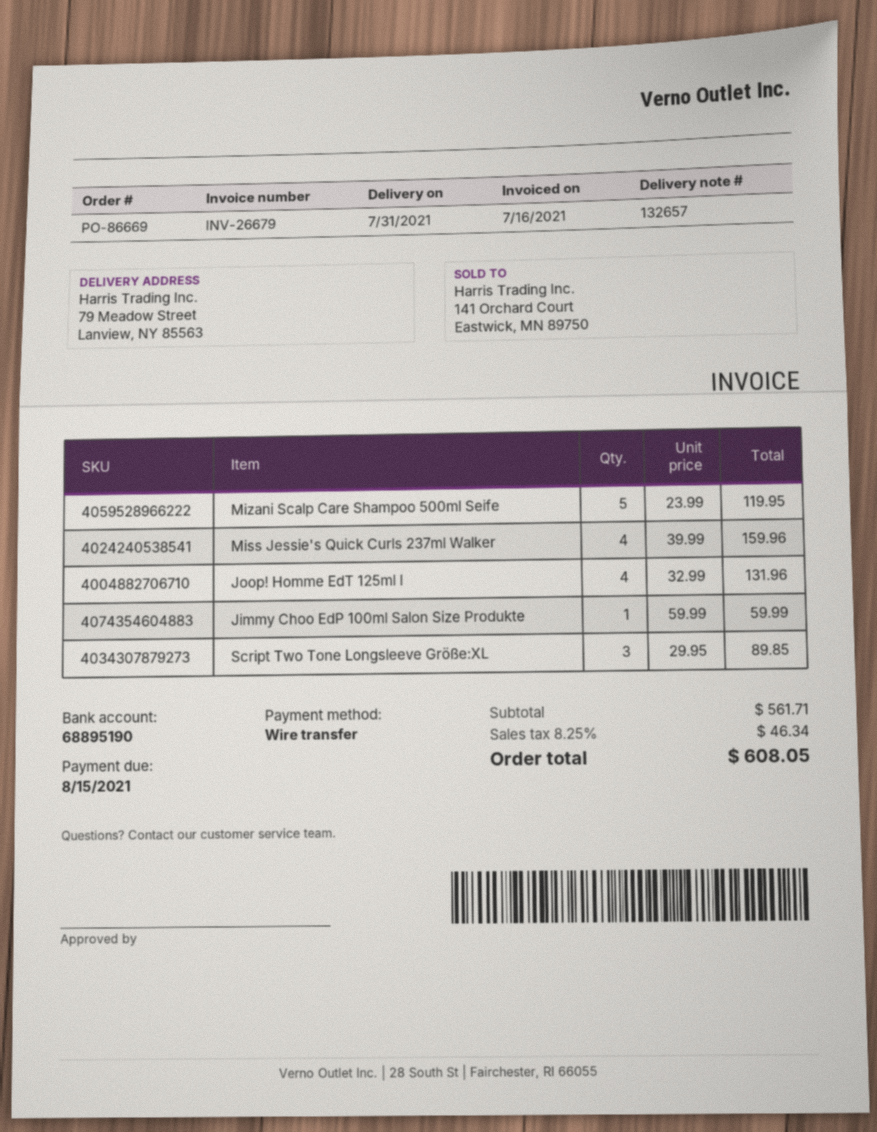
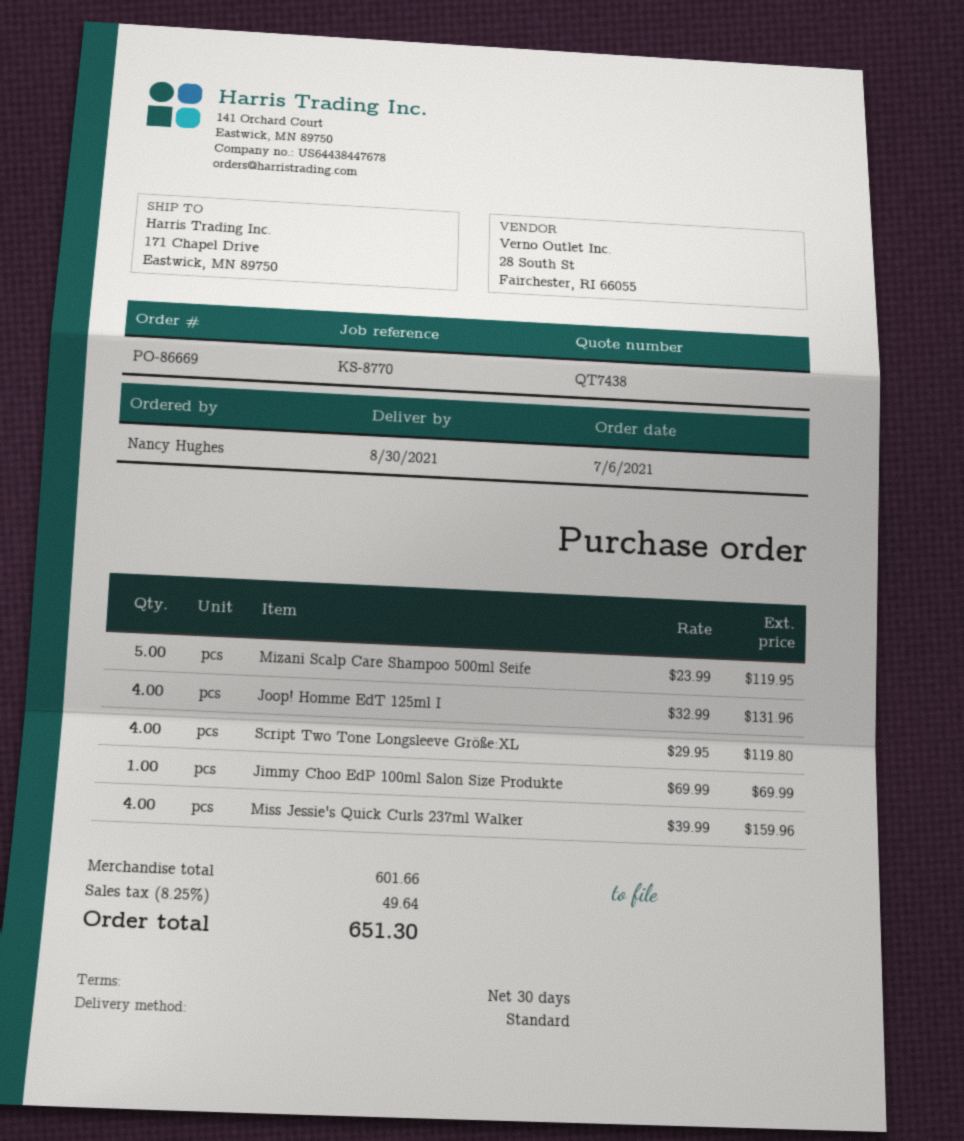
delivery date: 2021-07-31 -> 2021-08-30
ship to: 79 Meadow Street, Lanview, NY 85563 -> 171 Chapel Drive, Eastwick, MN 89750
Jimmy Choo EdP 100ml Salon Size Produkte: 1 x 59.99 = 59.99 -> 1 x 69.99 = 69.99
Script Two Tone Longsleeve Größe:XL: 3 x 29.95 = 89.85 -> 4 x 29.95 = 119.80
subtotal: 561.71 -> 601.66
tax: 8.25% = 46.34 -> 8.25% = 49.64
total: 608.05 -> 651.30

